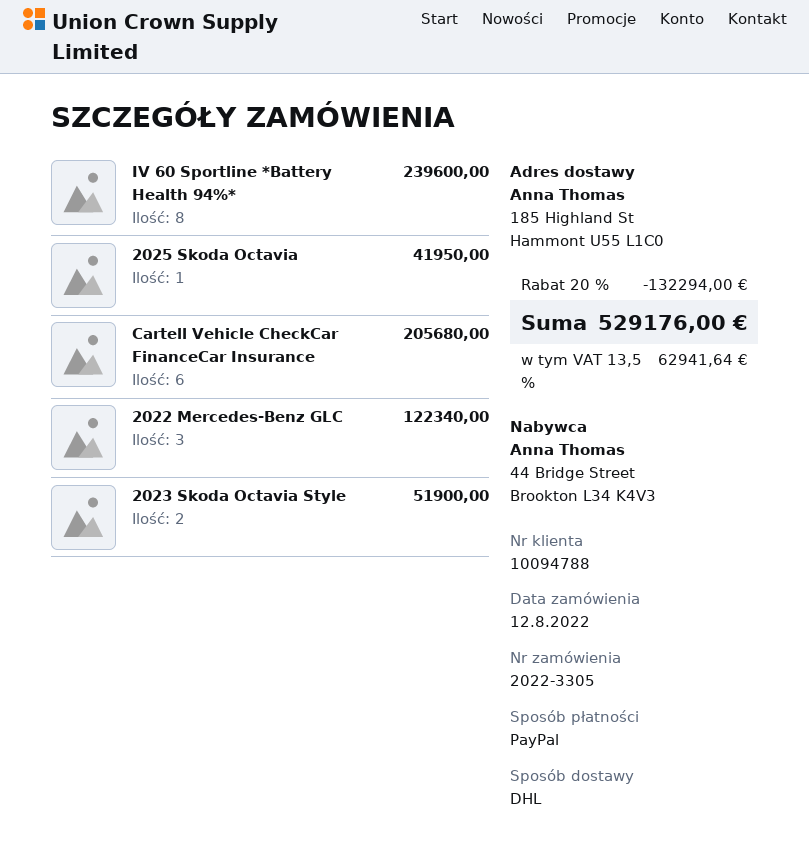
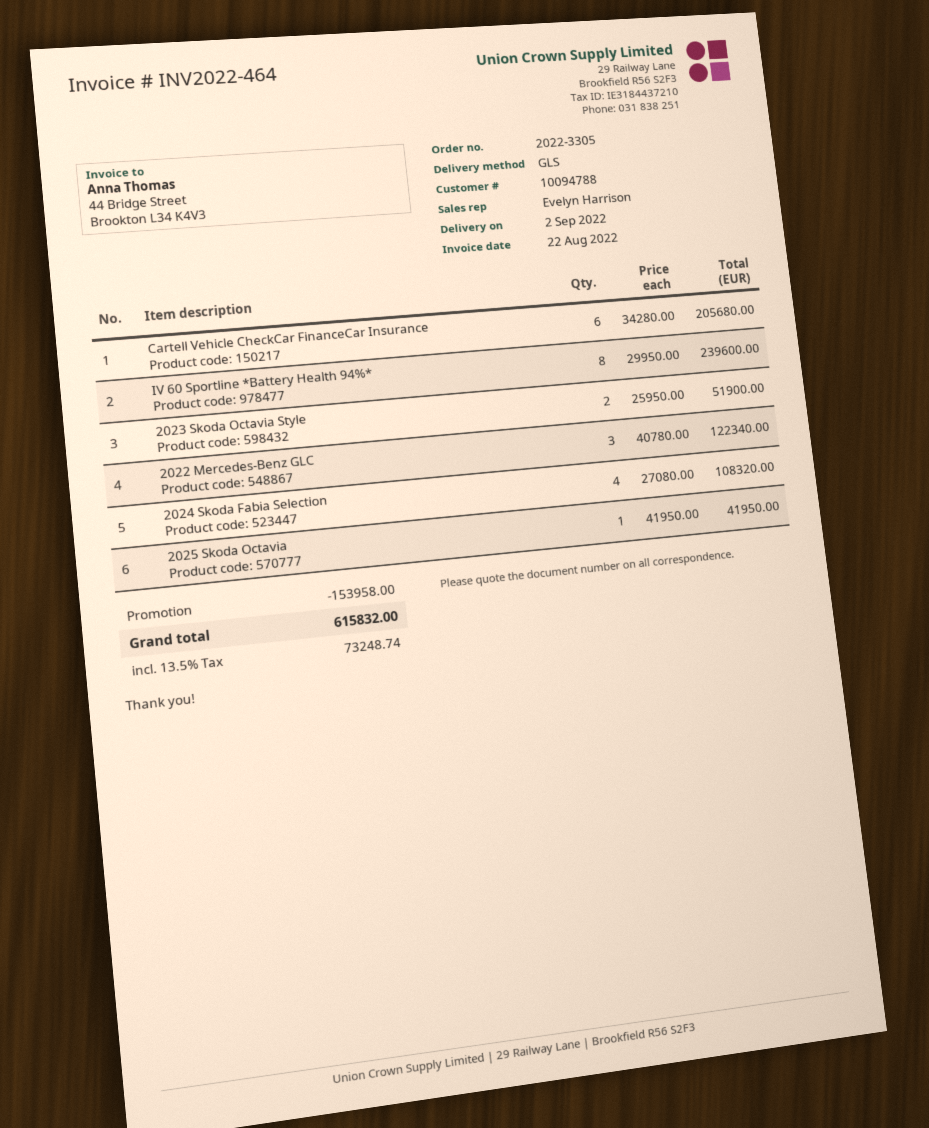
shipping method: DHL -> GLS
2024 Skoda Fabia Selection: none -> 4 for 108320.00
discount: 132294.00 -> 153958.00
tax: 13.5% = 62941.64 -> 13.5% = 73248.74
total: 529176.00 -> 615832.00

